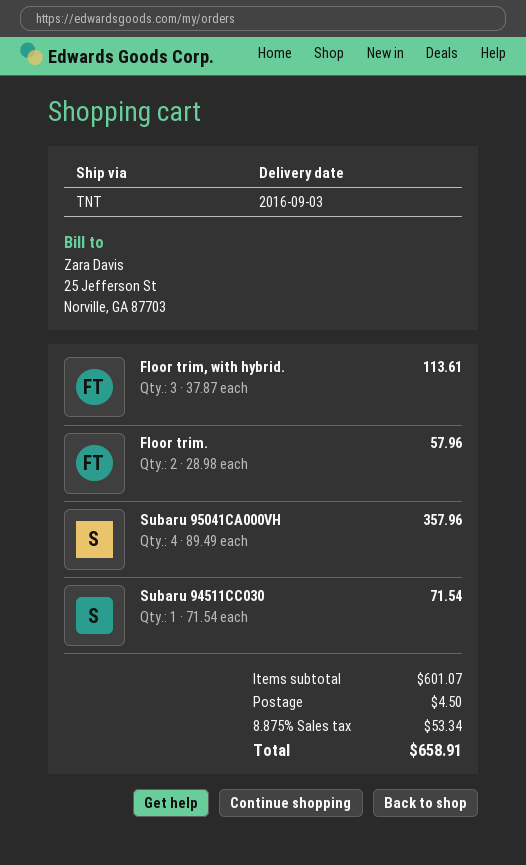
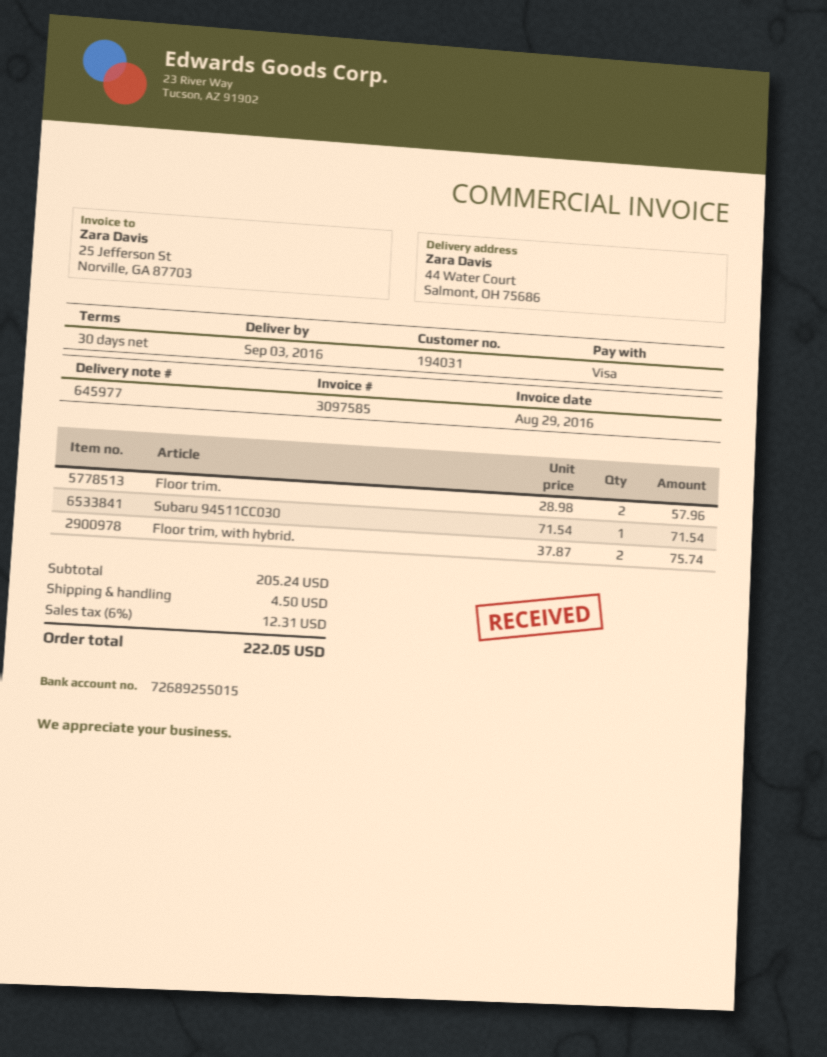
Floor trim, with hybrid.: 3 x 37.87 = 113.61 -> 2 x 37.87 = 75.74
Subaru 95041CA000VH: 4 x 89.49 = 357.96 -> none
subtotal: 601.07 -> 205.24
tax: 8.875% = 53.34 -> 6% = 12.31
total: 658.91 -> 222.05

